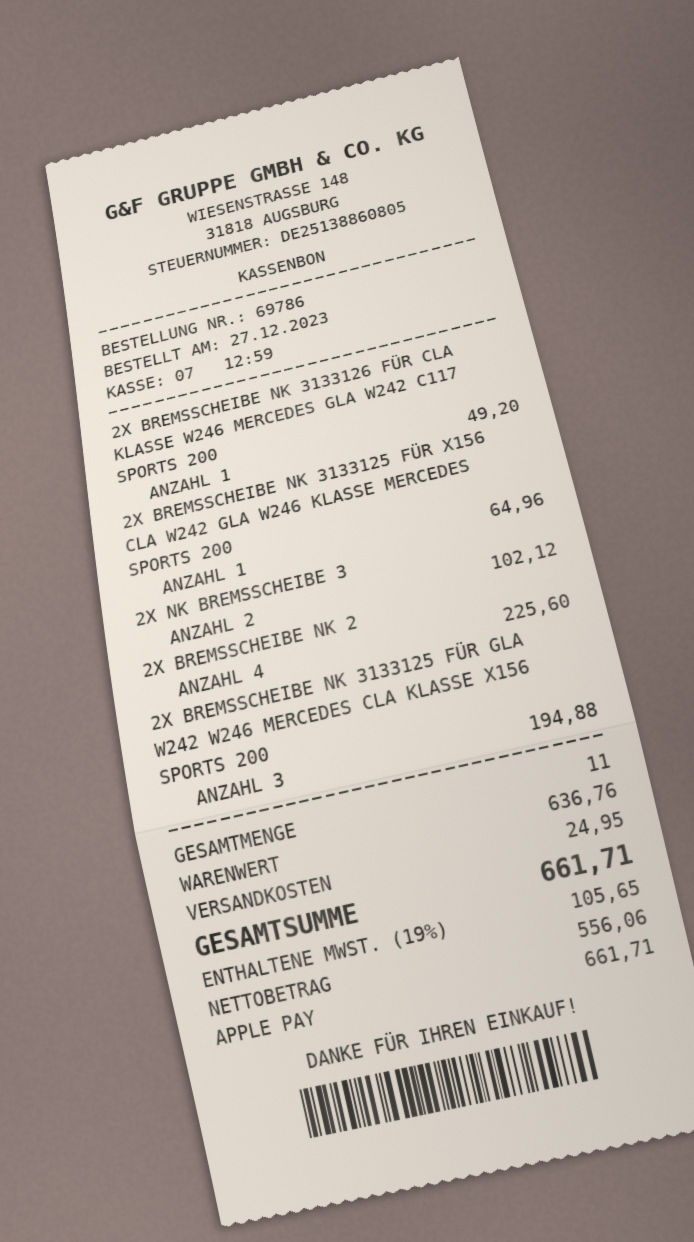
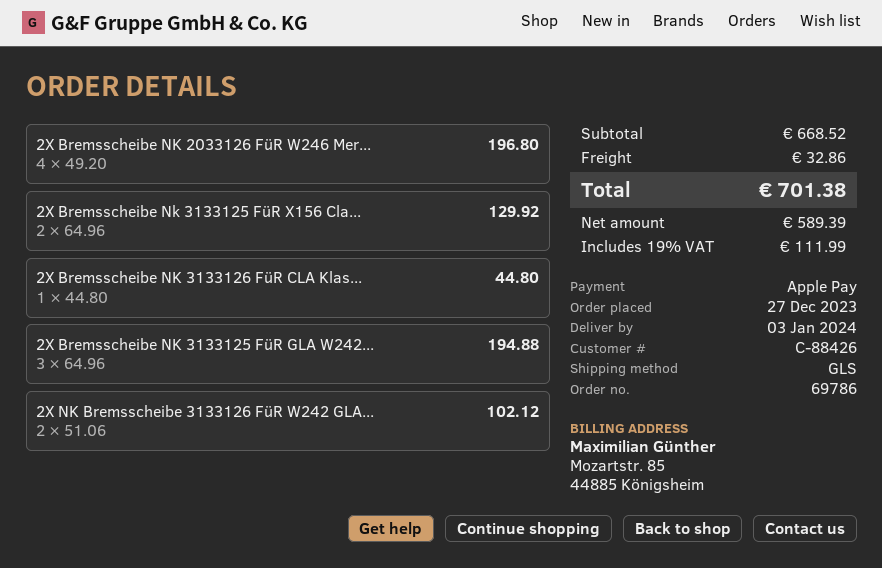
2X BREMSSCHEIBE NK 3133126 FÜR CLA KLASSE W246 MERCEDES GLA W242 C117 SPORTS 200: 1 for 49.20 -> 1 for 44.80
2X BREMSSCHEIBE NK 3133125 FÜR X156 CLA W242 GLA W246 KLASSE MERCEDES SPORTS 200: 1 for 64.96 -> 2 for 129.92
2X BREMSSCHEIBE NK 2: 4 for 225.60 -> 4 for 196.80
subtotal: 636.76 -> 668.52
shipping: 24.95 -> 32.86
net: 556.06 -> 589.39
tax: 19% = 105.65 -> 19% = 111.99
total: 661.71 -> 701.38

